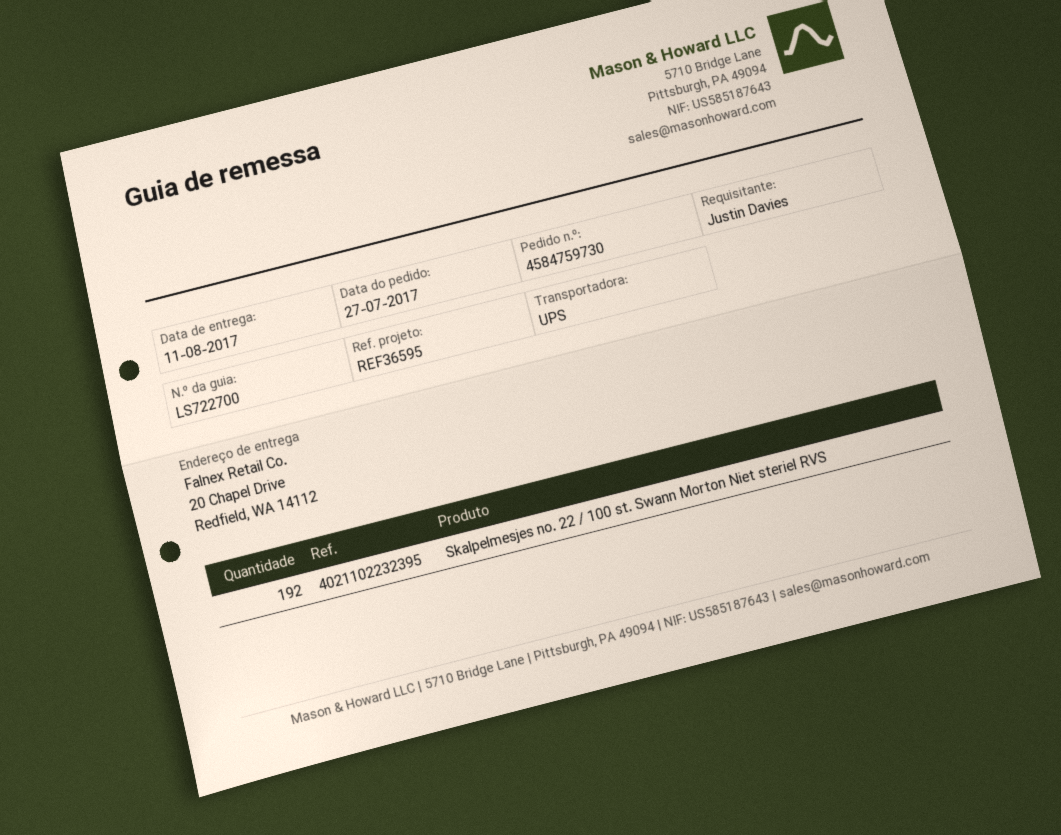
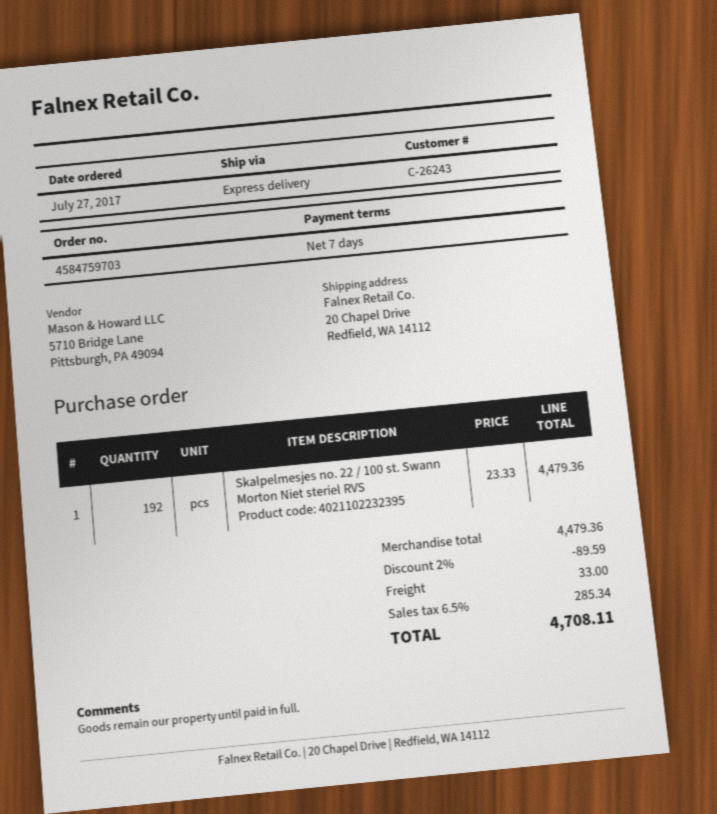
order number: 4584759730 -> 4584759703
shipping method: UPS -> express

